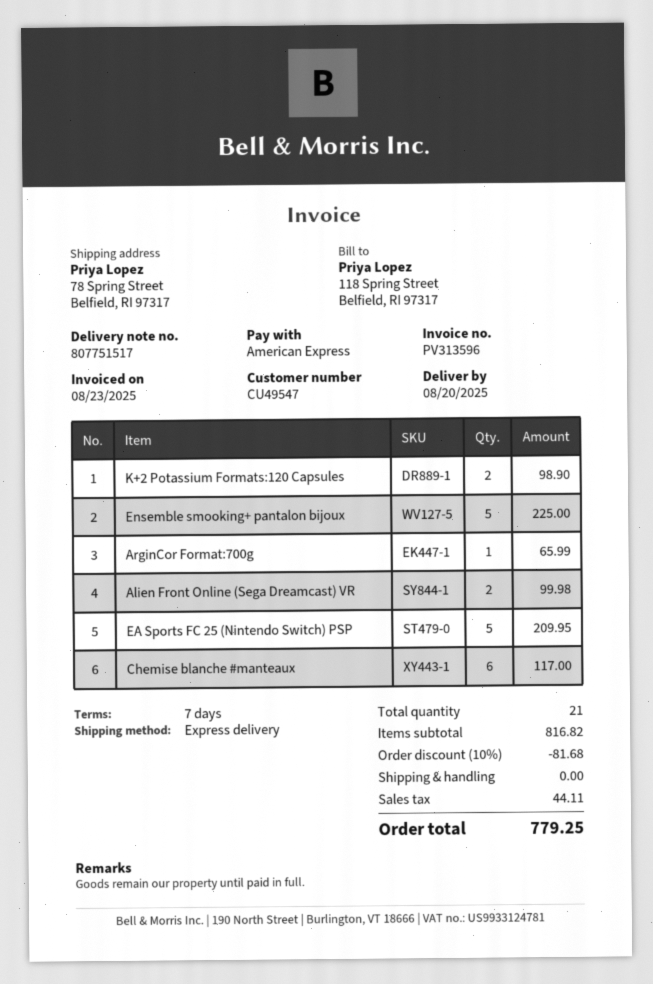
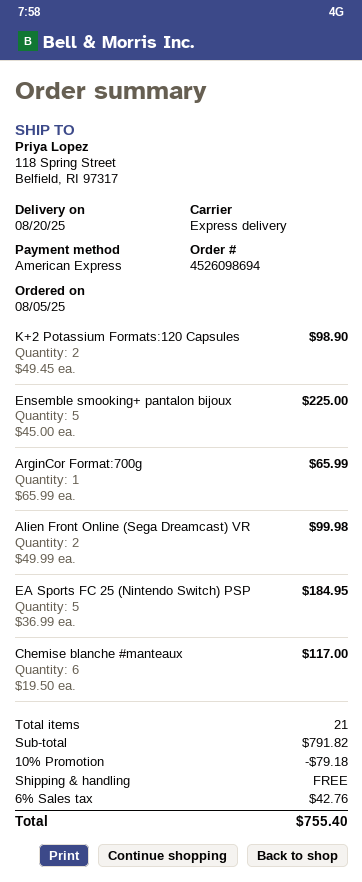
ship to: 78 Spring Street, Belfield, RI 97317 -> 118 Spring Street, Belfield, RI 97317
EA Sports FC 25 (Nintendo Switch) PSP: 5 for 209.95 -> 5 for 184.95
subtotal: 816.82 -> 791.82
discount: 10% = 81.68 -> 10% = 79.18
tax: 44.11 -> 42.76
total: 779.25 -> 755.40

